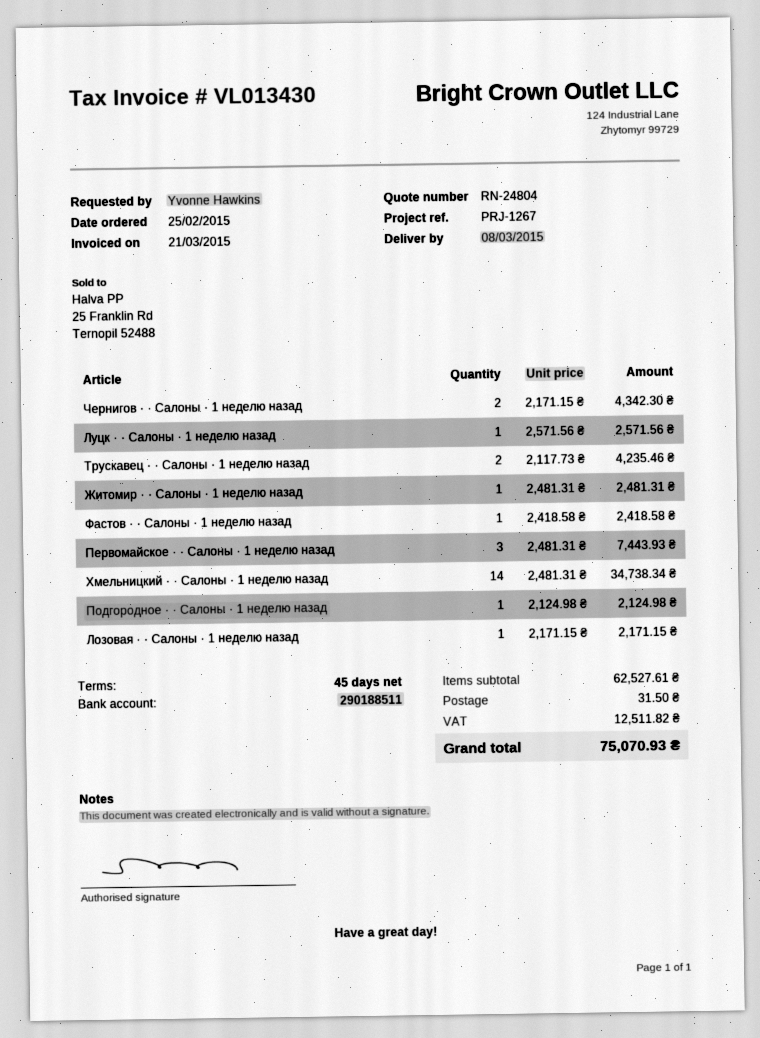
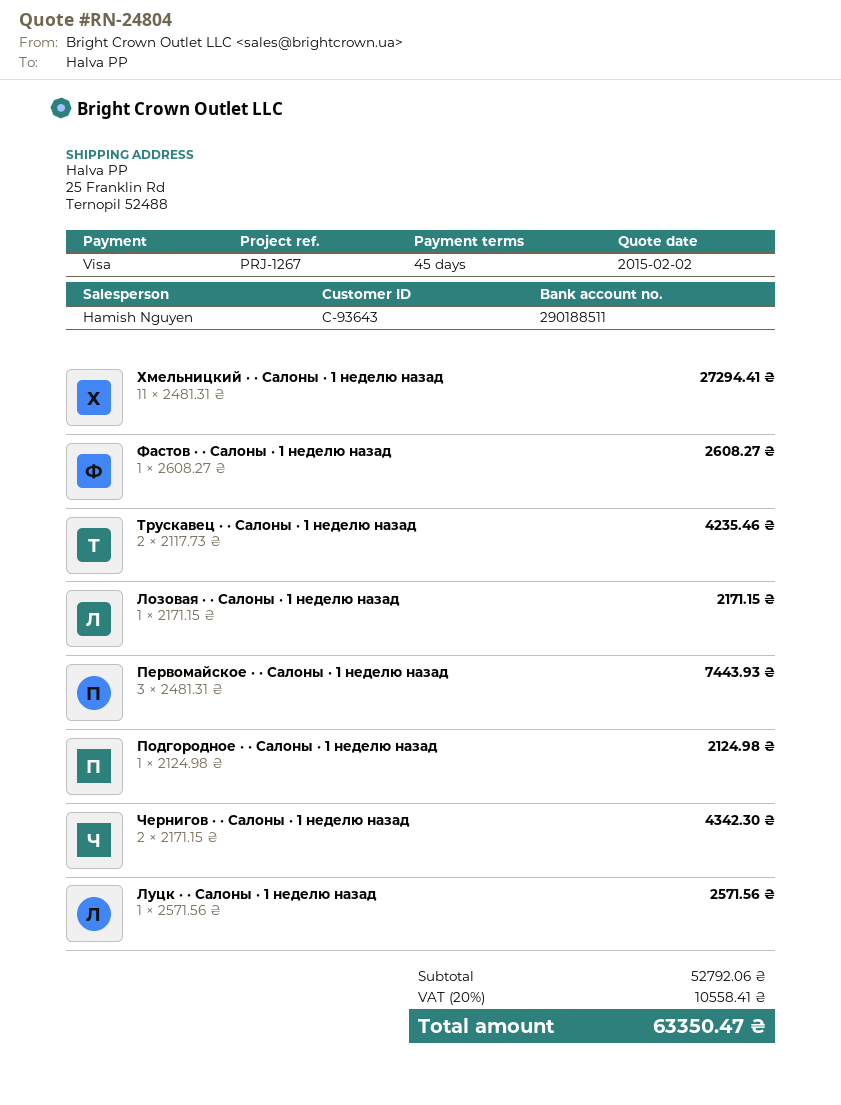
Житомир · · Салоны · 1 неделю назад: 1 x 2481.31 = 2481.31 -> none
Фастов · · Салоны · 1 неделю назад: 1 x 2418.58 = 2418.58 -> 1 x 2608.27 = 2608.27
Хмельницкий · · Салоны · 1 неделю назад: 14 x 2481.31 = 34738.34 -> 11 x 2481.31 = 27294.41
subtotal: 62527.61 -> 52792.06
shipping: 31.50 -> none
tax: 12511.82 -> 10558.41
total: 75070.93 -> 63350.47

